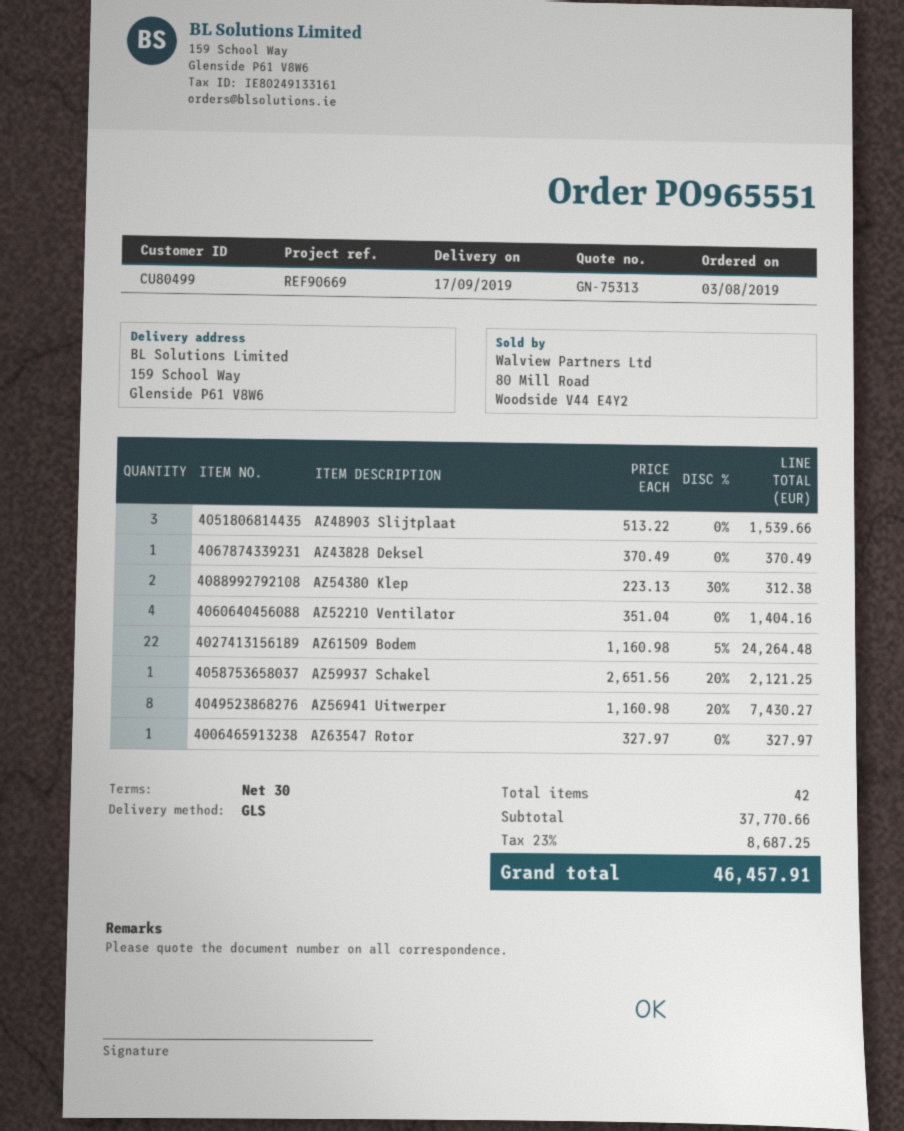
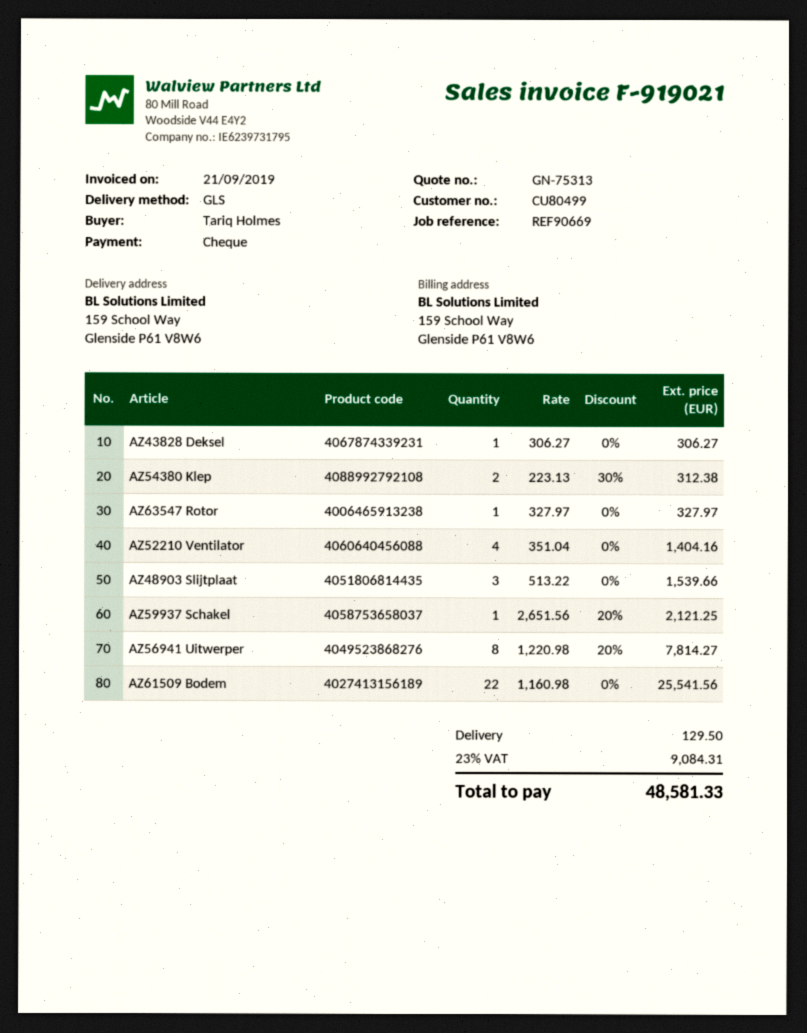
AZ43828 Deksel: 1 x 370.49 = 370.49 -> 1 x 306.27 = 306.27
AZ61509 Bodem: 22 x 1160.98 - 5% = 24264.48 -> 22 x 1160.98 = 25541.56
AZ56941 Uitwerper: 8 x 1160.98 - 20% = 7430.27 -> 8 x 1220.98 - 20% = 7814.27
shipping: none -> 129.50
tax: 23% = 8687.25 -> 23% = 9084.31
total: 46457.91 -> 48581.33

